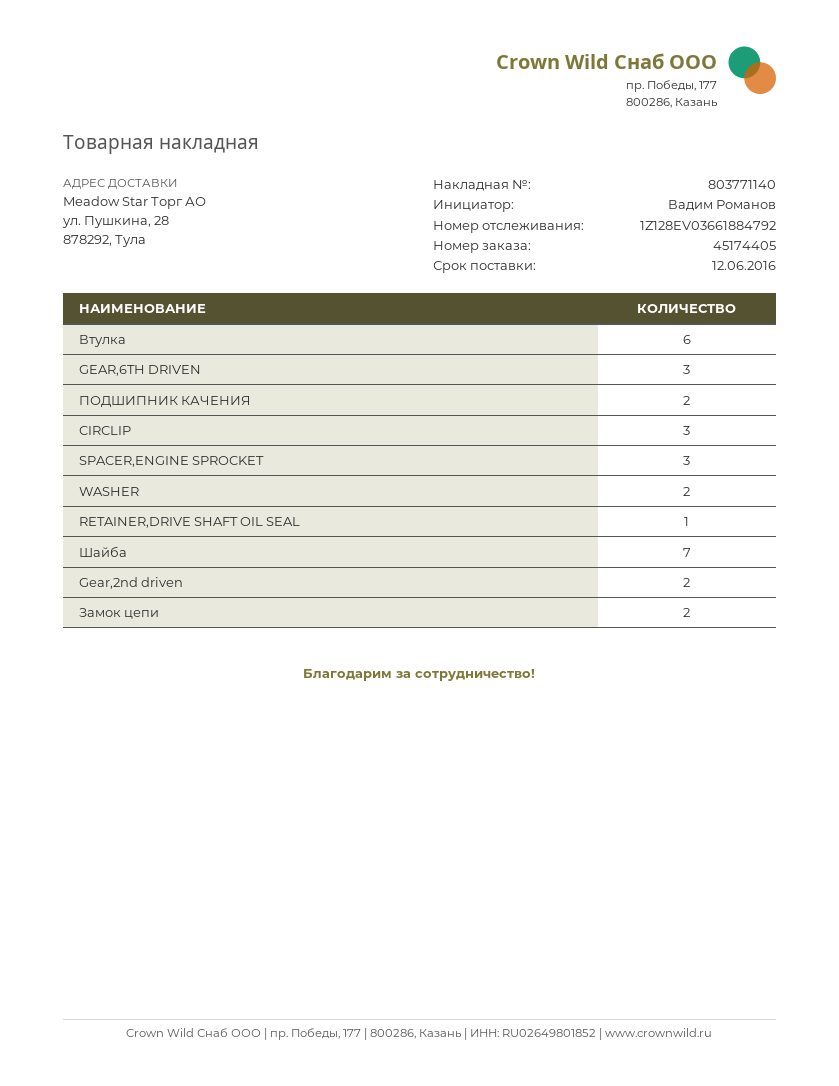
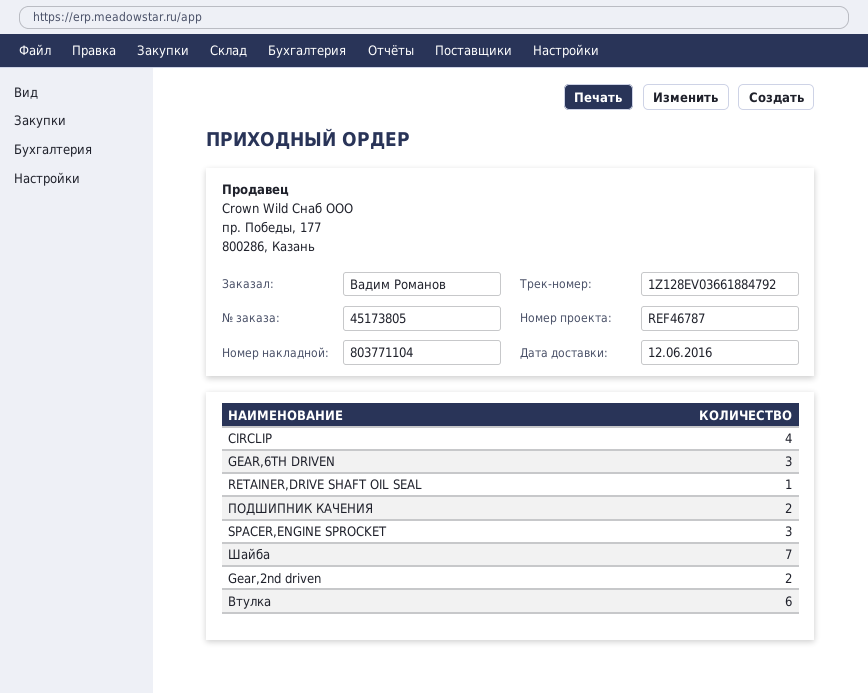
order number: 45174405 -> 45173805
delivery note number: 803771140 -> 803771104
CIRCLIP: 3 -> 4
WASHER: 2 -> none
Замок цепи: 2 -> none

